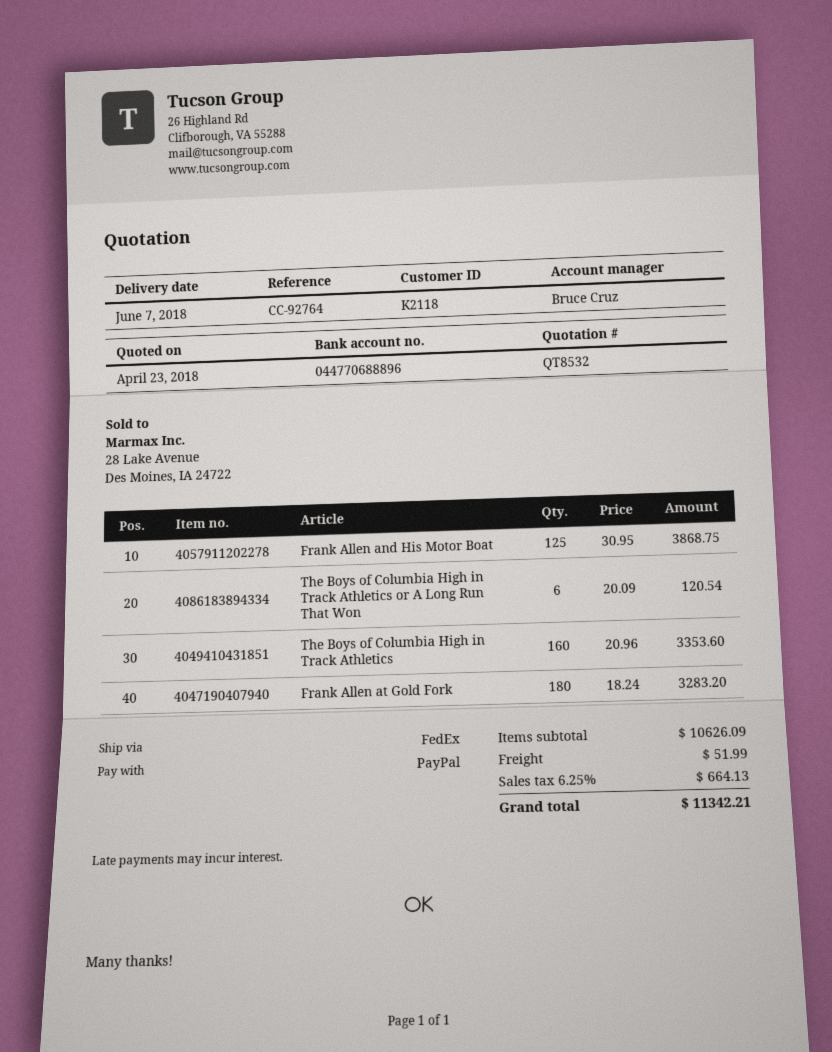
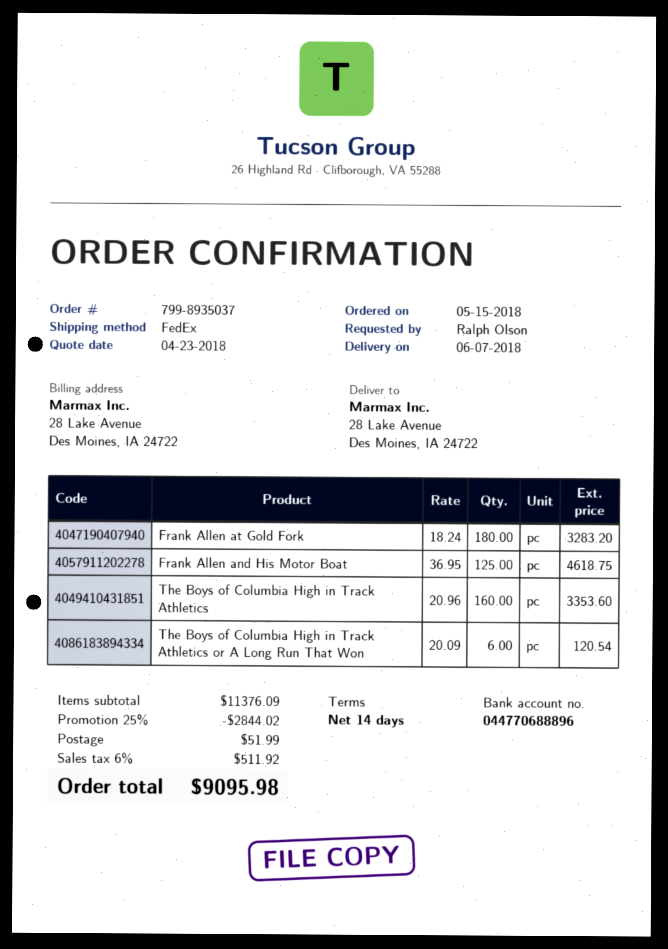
Frank Allen and His Motor Boat: 125 x 30.95 = 3868.75 -> 125 x 36.95 = 4618.75
subtotal: 10626.09 -> 11376.09
discount: none -> 25% = 2844.02
tax: 6.25% = 664.13 -> 6% = 511.92
total: 11342.21 -> 9095.98

